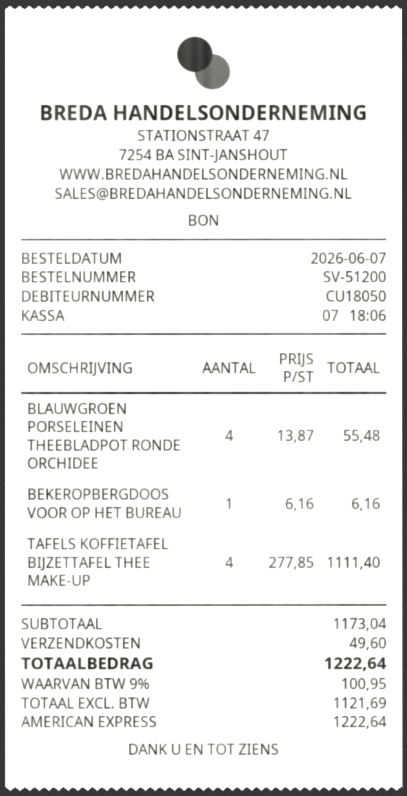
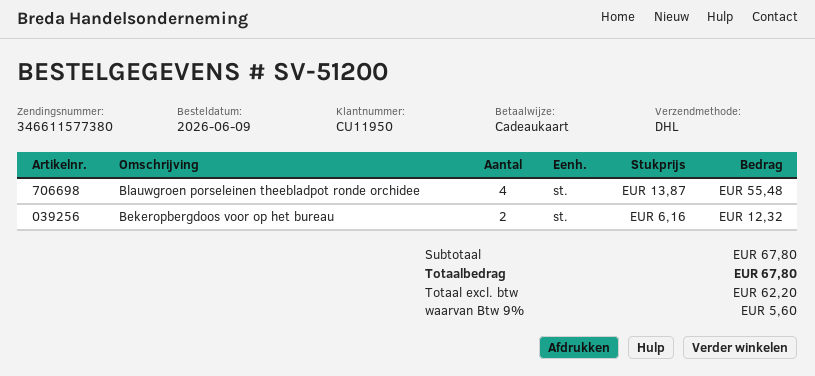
order date: 2026-06-07 -> 2026-06-09
customer number: CU18050 -> CU11950
payment method: American Express -> gift card
BEKEROPBERGDOOS VOOR OP HET BUREAU: 1 x 6.16 = 6.16 -> 2 x 6.16 = 12.32
TAFELS KOFFIETAFEL BIJZETTAFEL THEE MAKE-UP: 4 x 277.85 = 1111.40 -> none
subtotal: 1173.04 -> 67.80
shipping: 49.60 -> none
net: 1121.69 -> 62.20
tax: 9% = 100.95 -> 9% = 5.60
total: 1222.64 -> 67.80

